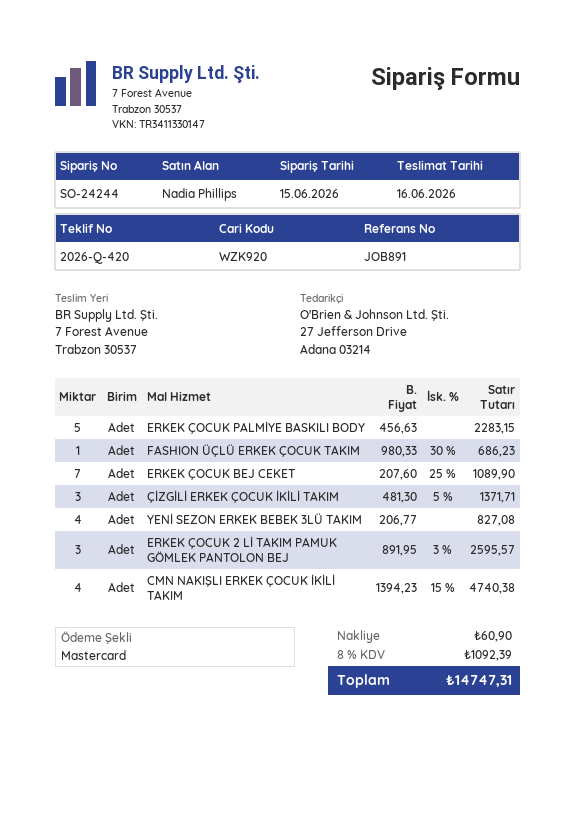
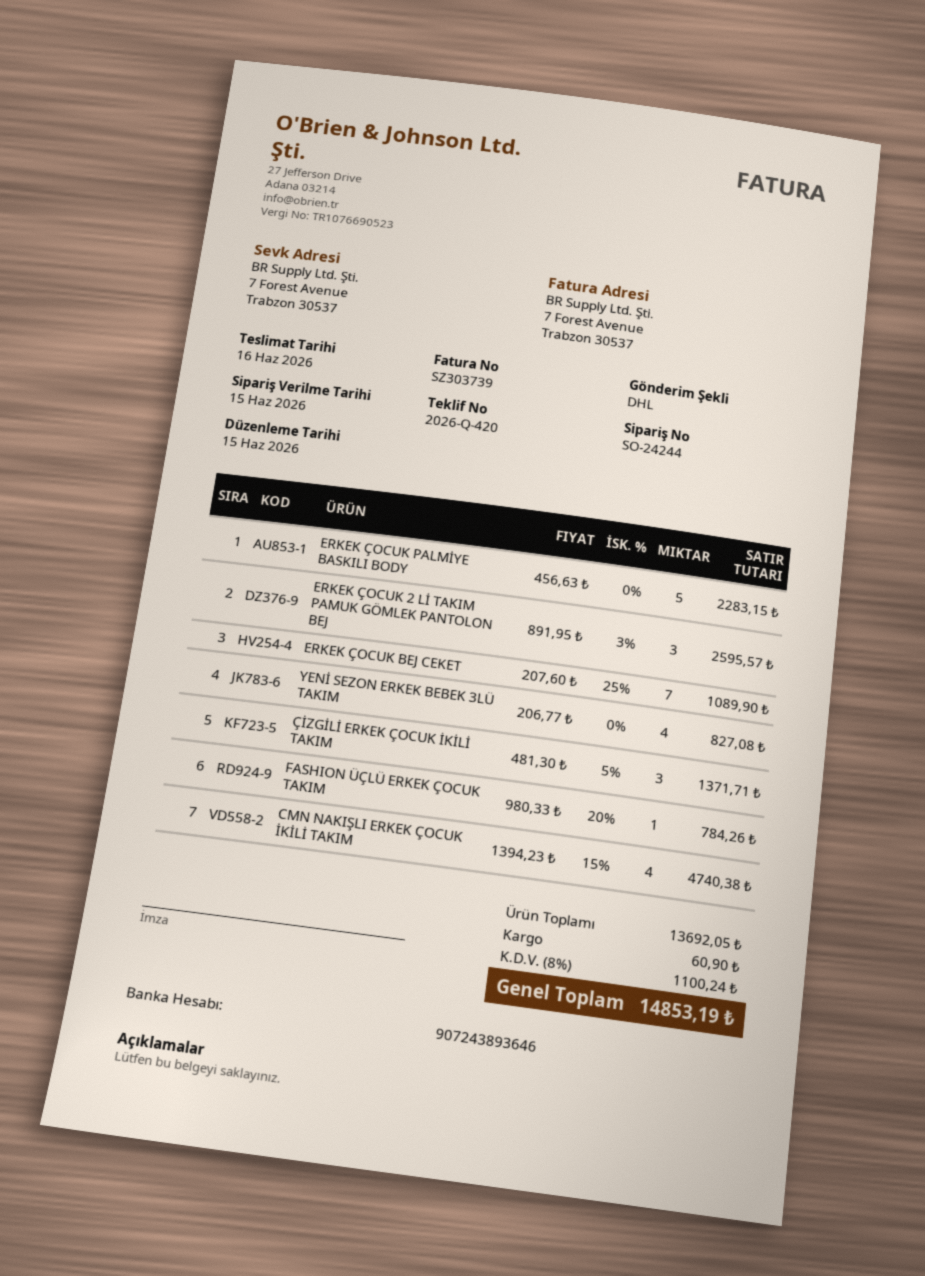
FASHION ÜÇLÜ ERKEK ÇOCUK TAKIM: 1 x 980.33 - 30% = 686.23 -> 1 x 980.33 - 20% = 784.26
tax: 8% = 1092.39 -> 8% = 1100.24
total: 14747.31 -> 14853.19

